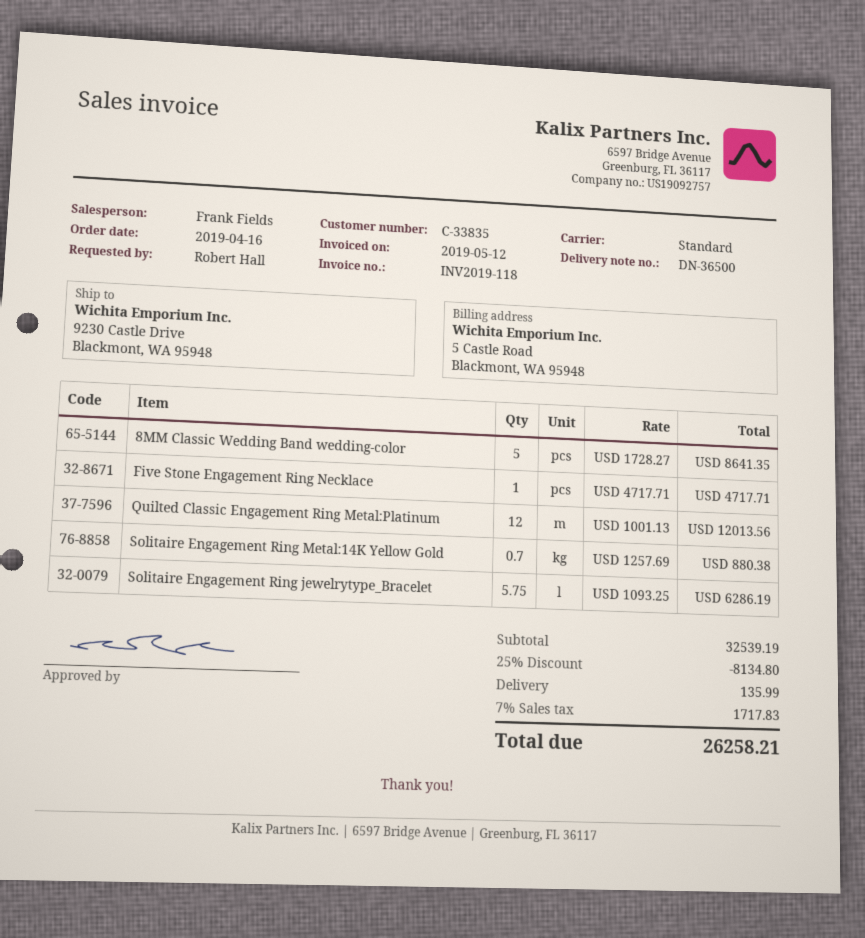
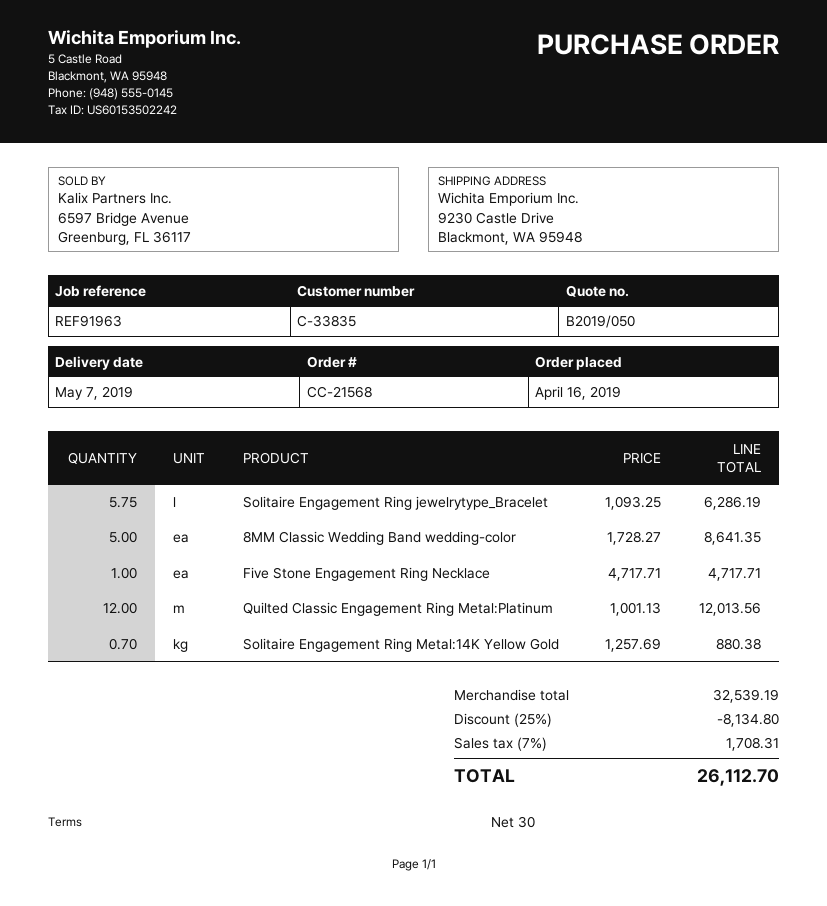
shipping: 135.99 -> none
tax: 7% = 1717.83 -> 7% = 1708.31
total: 26258.21 -> 26112.70

